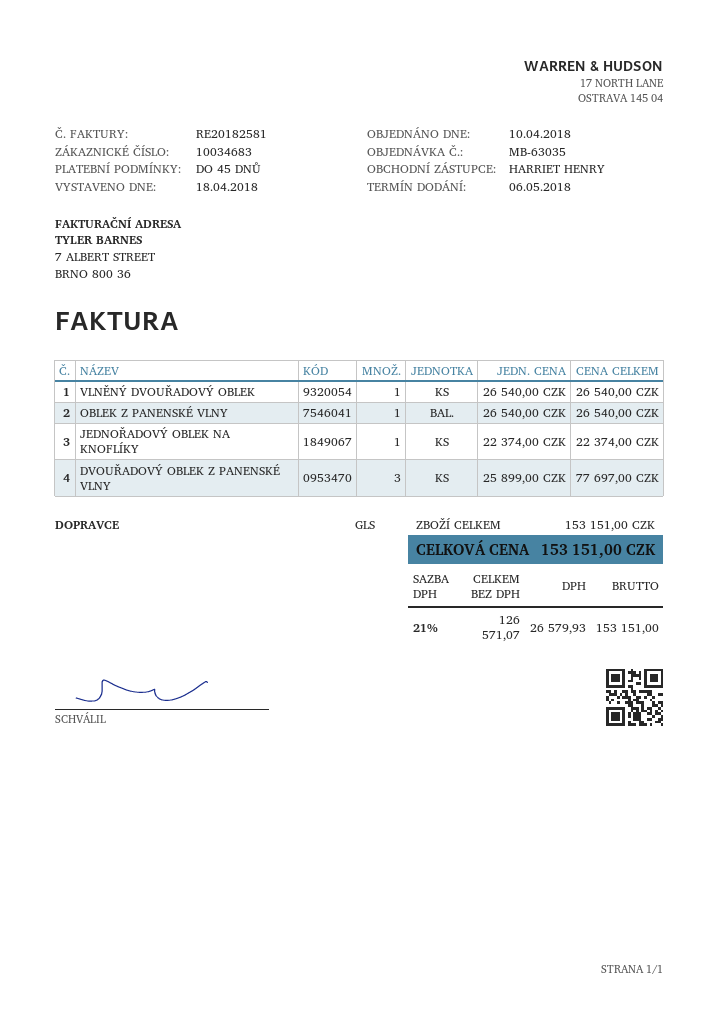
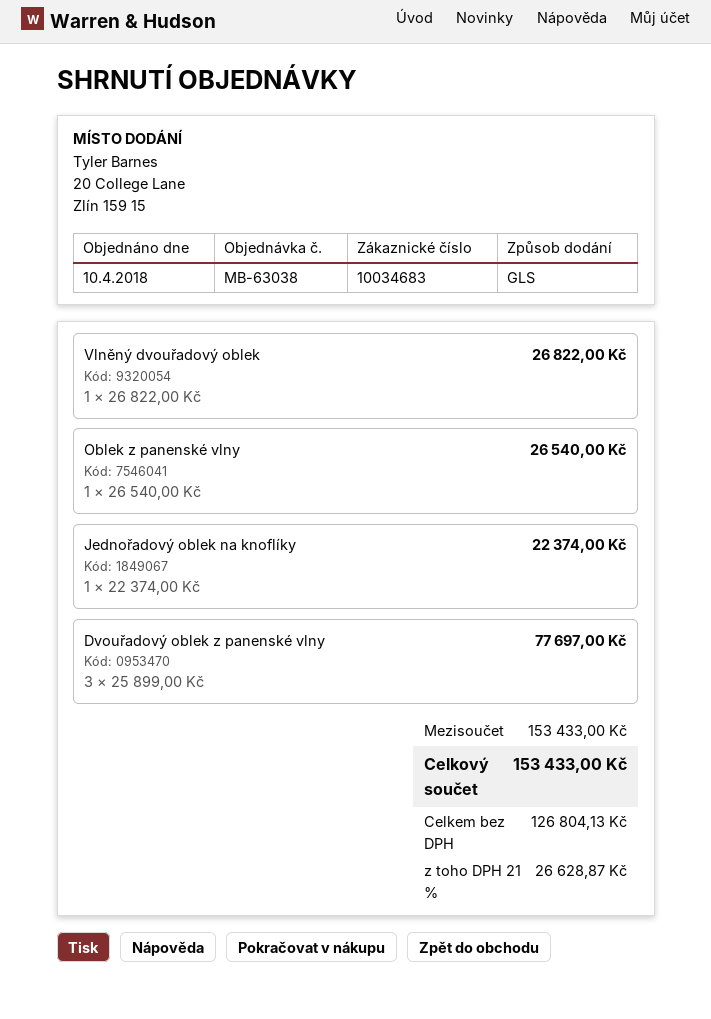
order number: MB-63035 -> MB-63038
VLNĚNÝ DVOUŘADOVÝ OBLEK: 1 x 26540.00 = 26540.00 -> 1 x 26822.00 = 26822.00
subtotal: 153151.00 -> 153433.00
net: 126571.07 -> 126804.13
tax: 21% = 26579.93 -> 21% = 26628.87
total: 153151.00 -> 153433.00

